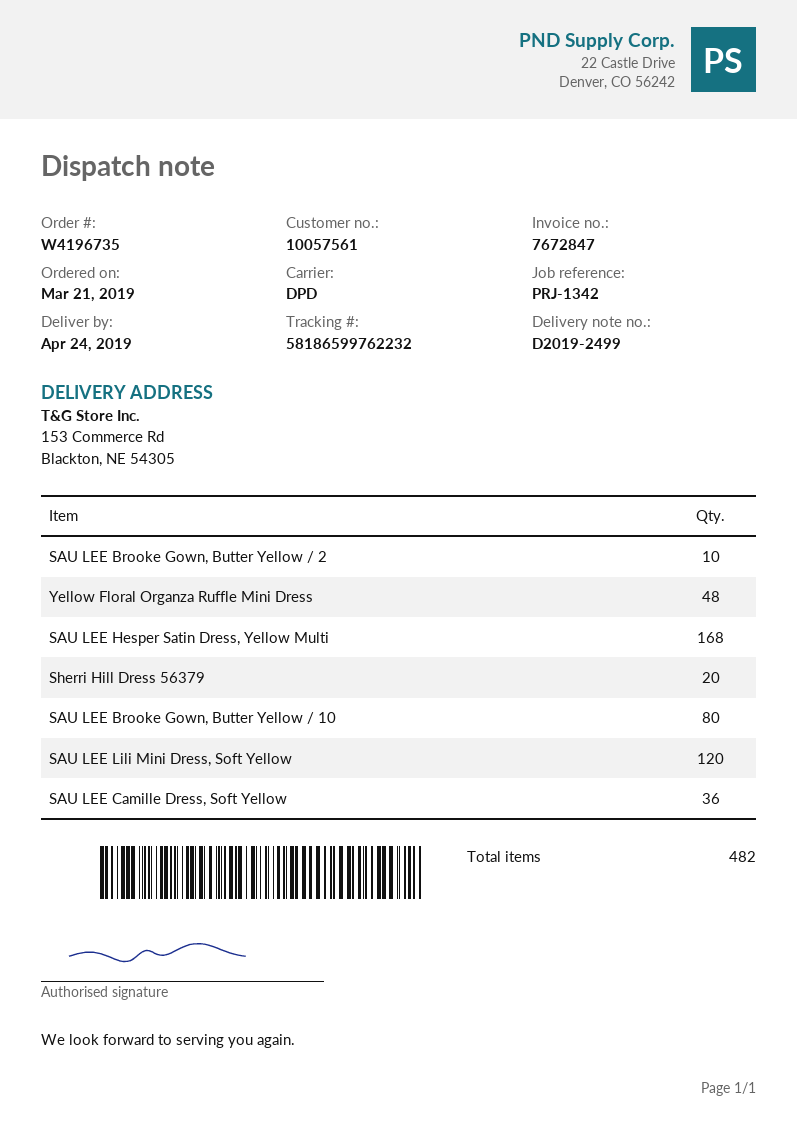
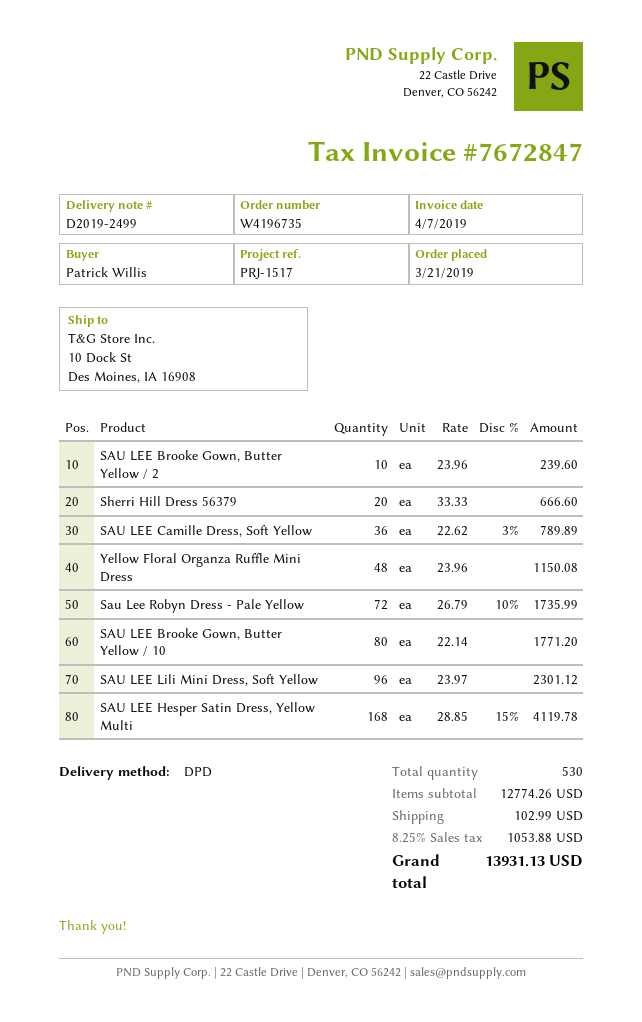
reference: PRJ-1342 -> PRJ-1517
ship to: 153 Commerce Rd, Blackton, NE 54305 -> 10 Dock St, Des Moines, IA 16908
SAU LEE Lili Mini Dress, Soft Yellow: 120 -> 96
Sau Lee Robyn Dress - Pale Yellow: none -> 72
total quantity: 482 -> 530

